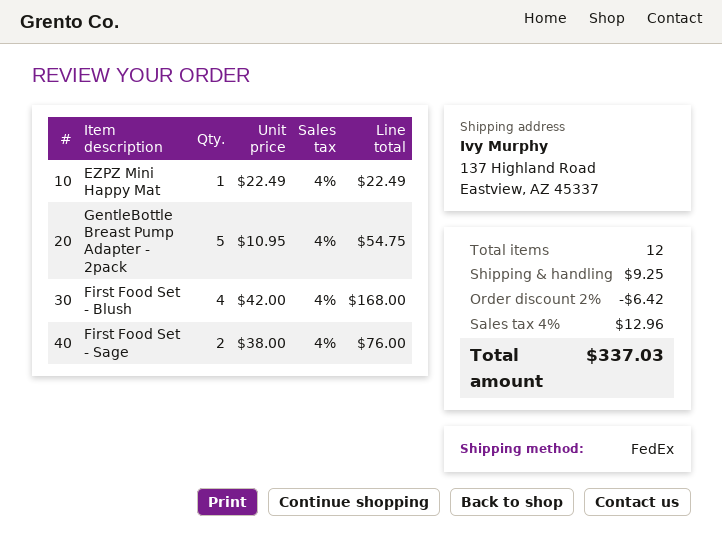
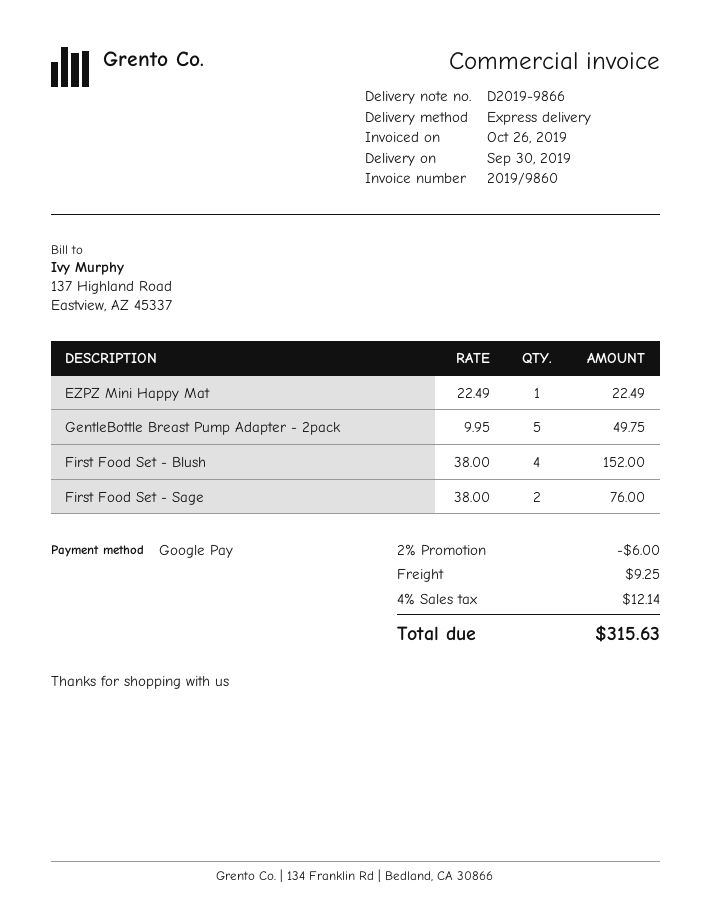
shipping method: FedEx -> express
GentleBottle Breast Pump Adapter - 2pack: 5 x 10.95 = 54.75 -> 5 x 9.95 = 49.75
First Food Set - Blush: 4 x 42.00 = 168.00 -> 4 x 38.00 = 152.00
discount: 2% = 6.42 -> 2% = 6.00
tax: 4% = 12.96 -> 4% = 12.14
total: 337.03 -> 315.63

